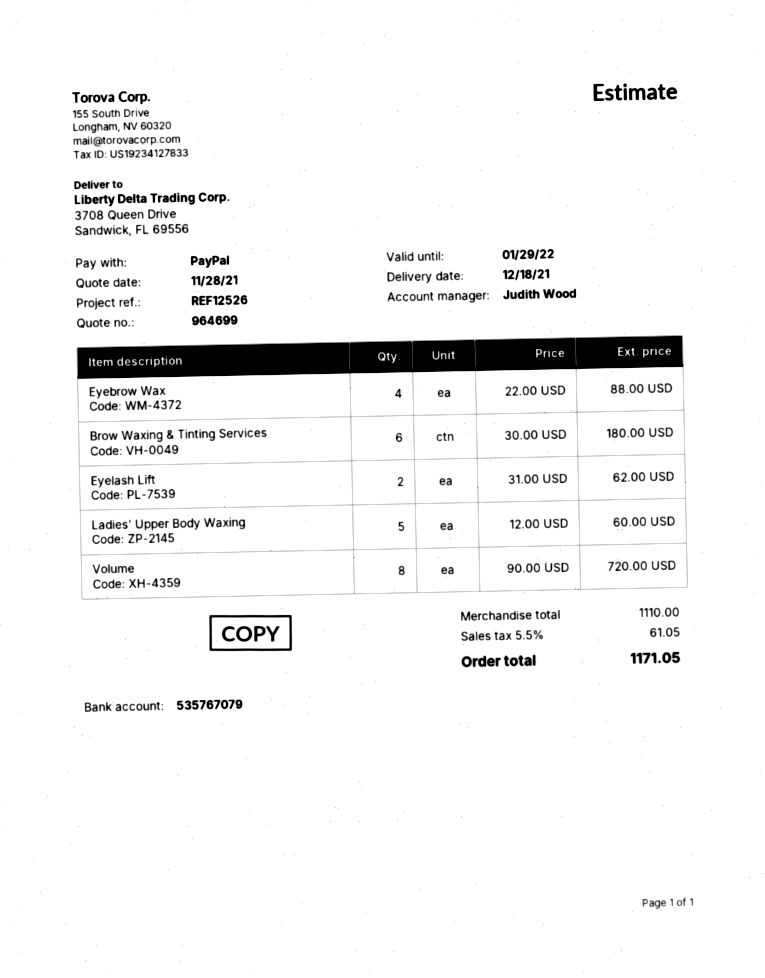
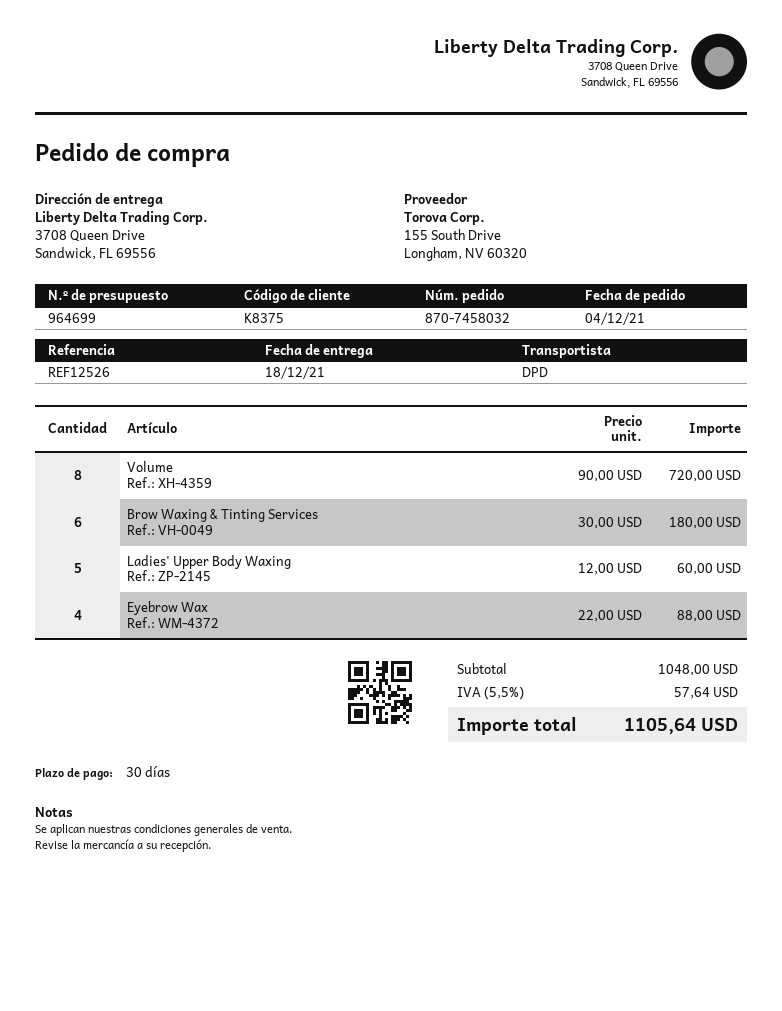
Eyelash Lift: 2 x 31.00 = 62.00 -> none
subtotal: 1110.00 -> 1048.00
tax: 5.5% = 61.05 -> 5.5% = 57.64
total: 1171.05 -> 1105.64

